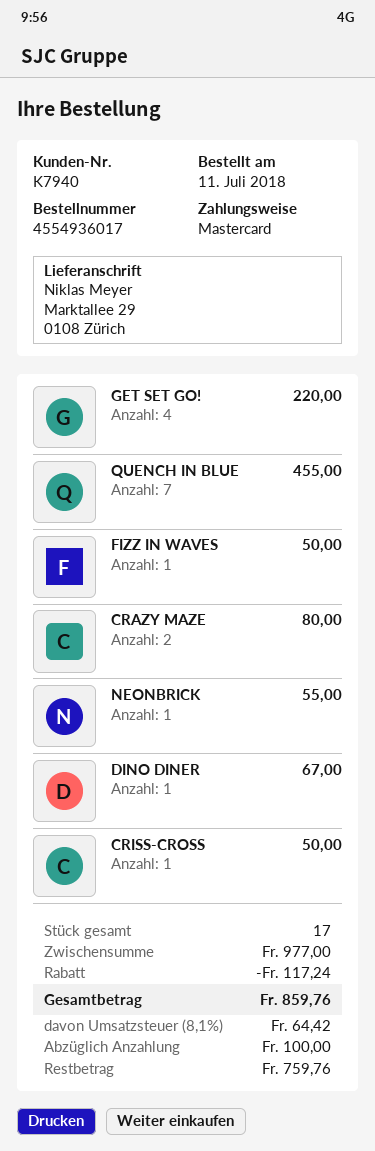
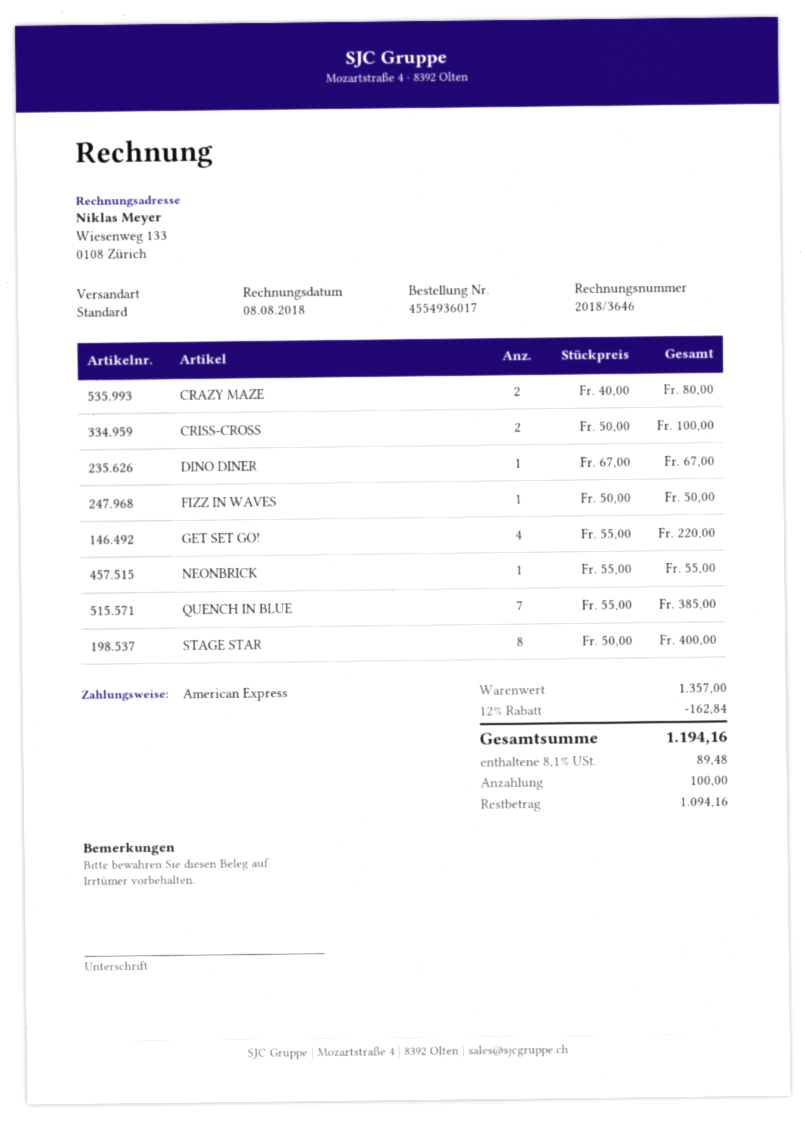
payment method: Mastercard -> American Express
QUENCH IN BLUE: 7 for 455.00 -> 7 for 385.00
CRISS-CROSS: 1 for 50.00 -> 2 for 100.00
STAGE STAR: none -> 8 for 400.00
subtotal: 977.00 -> 1357.00
discount: 117.24 -> 162.84
tax: 8.1% = 64.42 -> 8.1% = 89.48
total: 859.76 -> 1194.16
balance: 759.76 -> 1094.16

